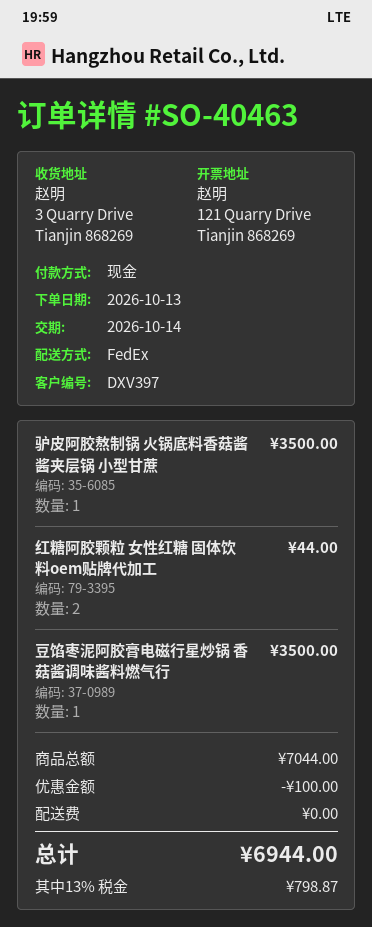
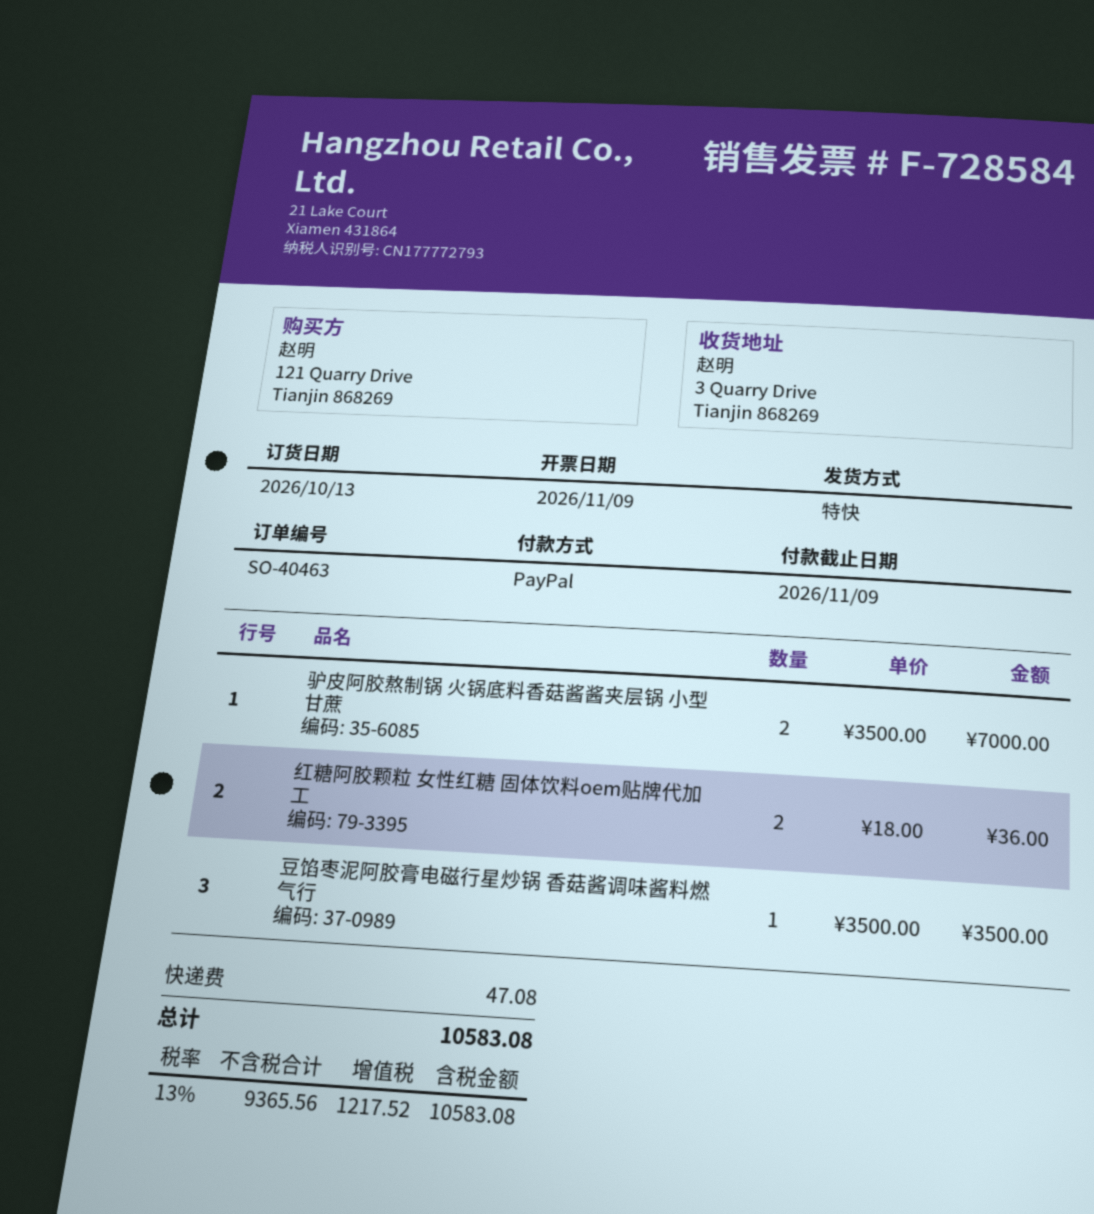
payment method: cash -> PayPal
shipping method: FedEx -> express
驴皮阿胶熬制锅 火锅底料香菇酱酱夹层锅 小型甘蔗: 1 for 3500.00 -> 2 for 7000.00
红糖阿胶颗粒 女性红糖 固体饮料oem贴牌代加工: 2 for 44.00 -> 2 for 36.00
discount: 100.00 -> none
shipping: 0.00 -> 47.08
tax: 13% = 798.87 -> 13% = 1217.52
total: 6944.00 -> 10583.08

